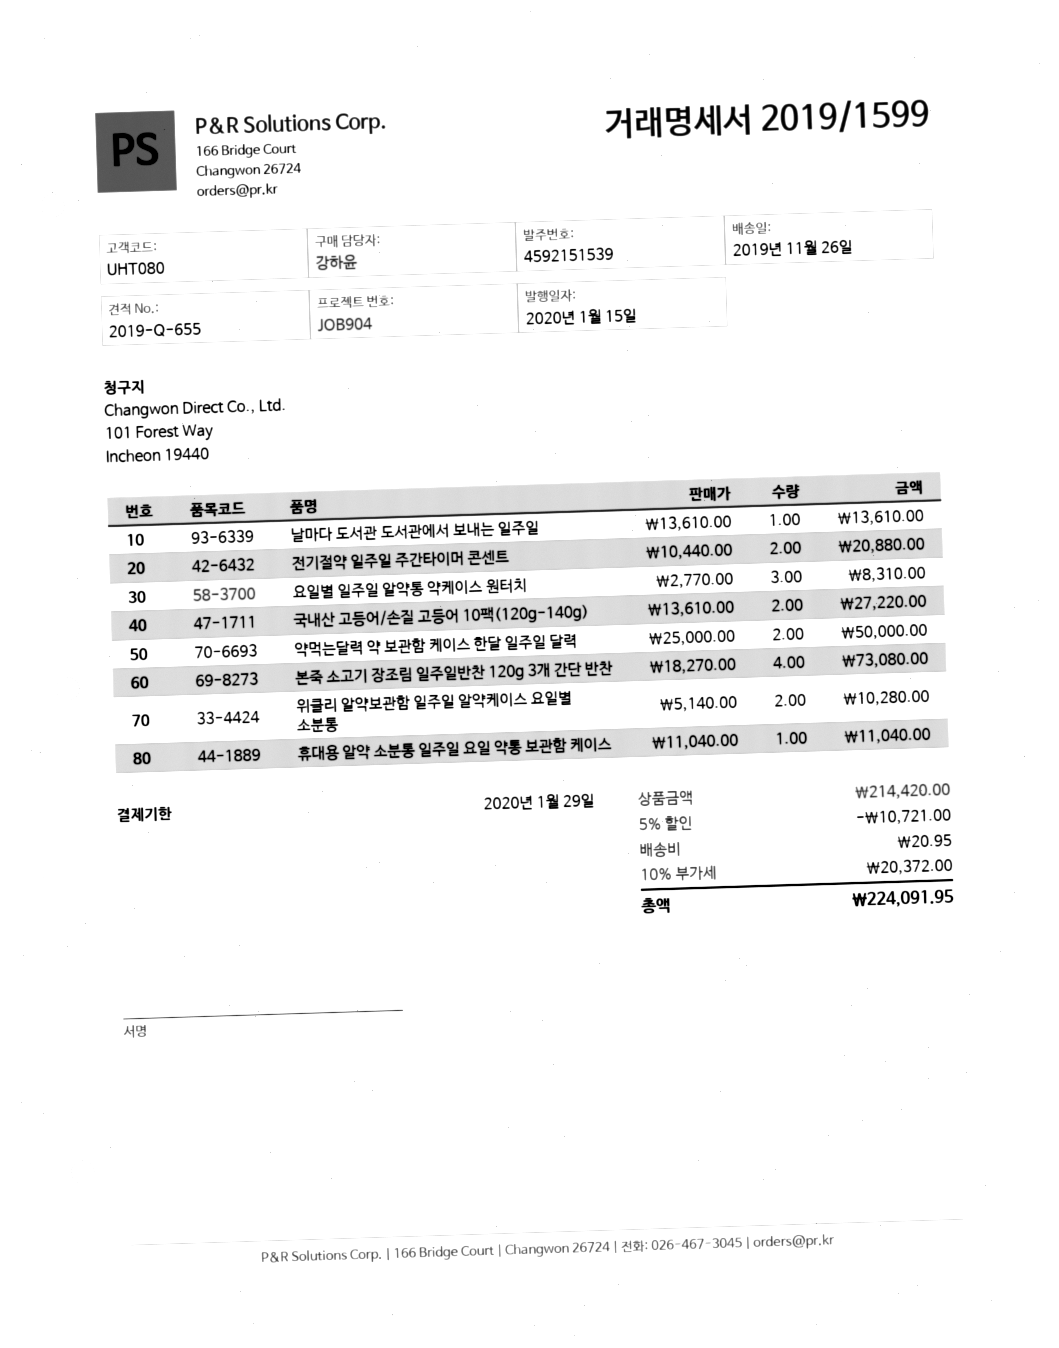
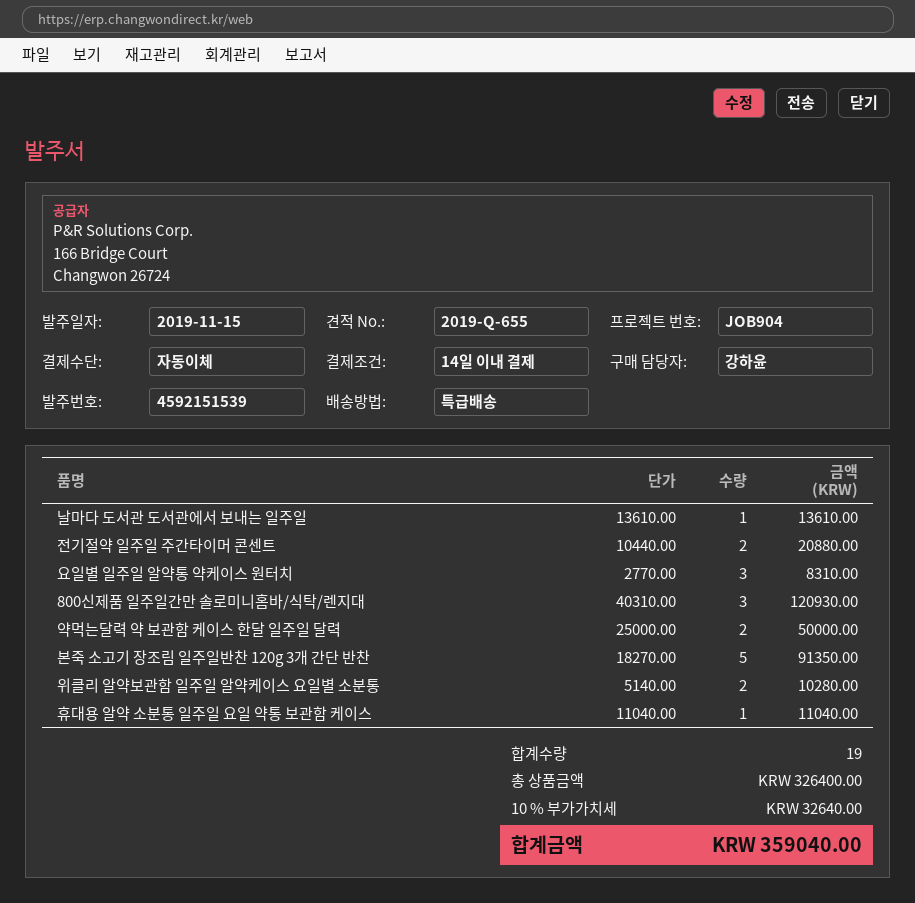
국내산 고등어/손질 고등어 10팩(120g-140g): 2 x 13610.00 = 27220.00 -> none
본죽 소고기 장조림 일주일반찬 120g 3개 간단 반찬: 4 x 18270.00 = 73080.00 -> 5 x 18270.00 = 91350.00
800신제품 일주일간만 솔로미니홈바/식탁/렌지대: none -> 3 x 40310.00 = 120930.00
subtotal: 214420.00 -> 326400.00
discount: 5% = 10721.00 -> none
shipping: 20.95 -> none
tax: 10% = 20372.00 -> 10% = 32640.00
total: 224091.95 -> 359040.00

